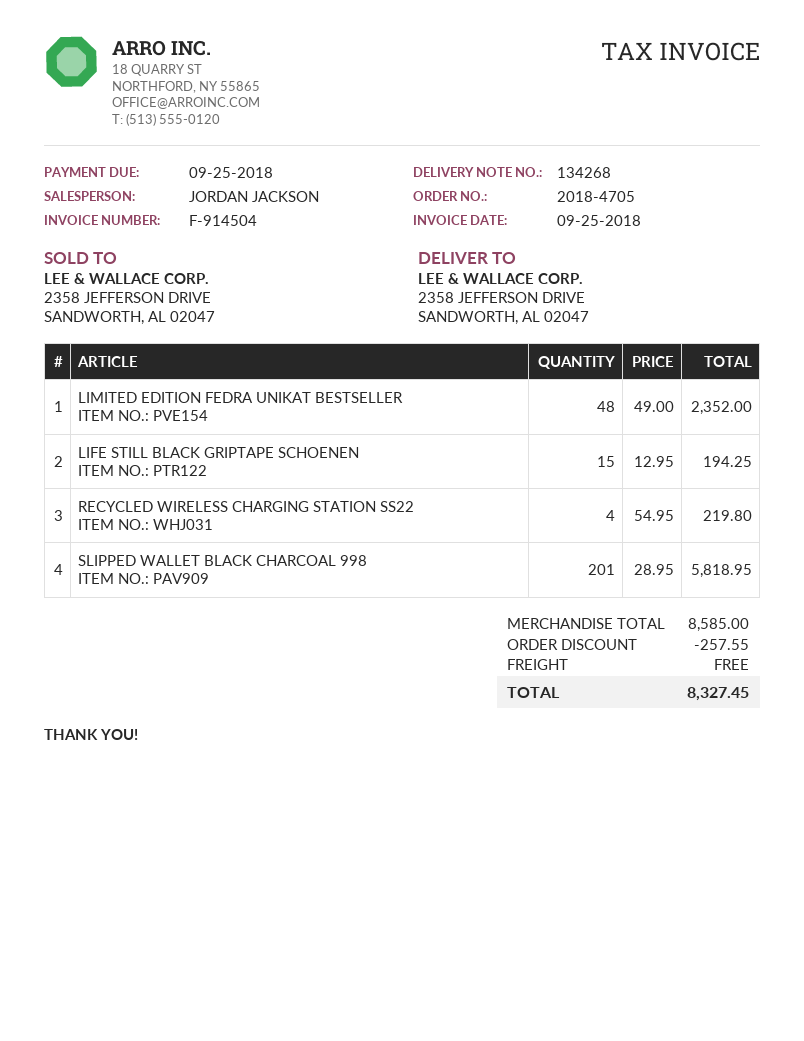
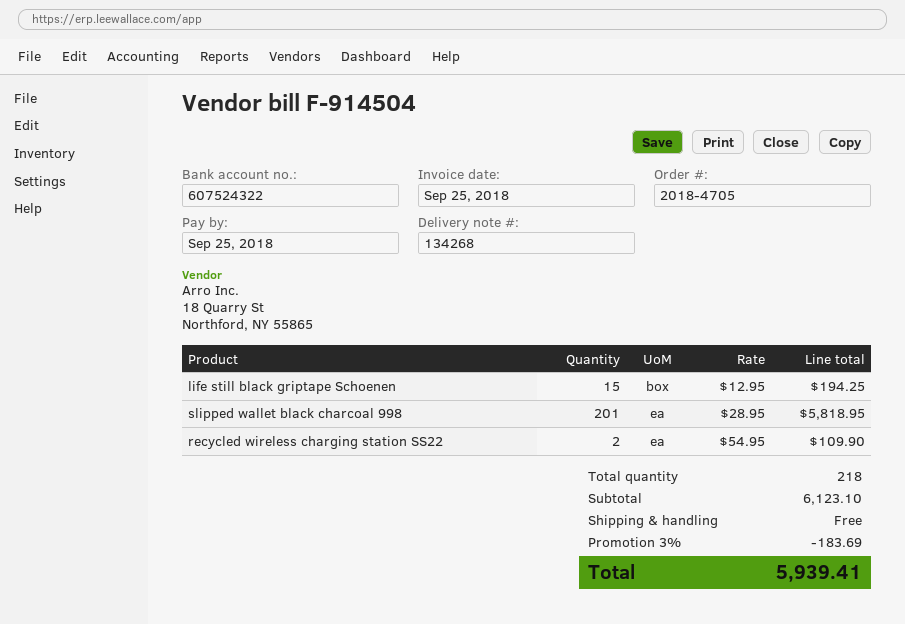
LIMITED EDITION FEDRA UNIKAT BESTSELLER: 48 x 49.00 = 2352.00 -> none
RECYCLED WIRELESS CHARGING STATION SS22: 4 x 54.95 = 219.80 -> 2 x 54.95 = 109.90
subtotal: 8585.00 -> 6123.10
discount: 257.55 -> 183.69
total: 8327.45 -> 5939.41

